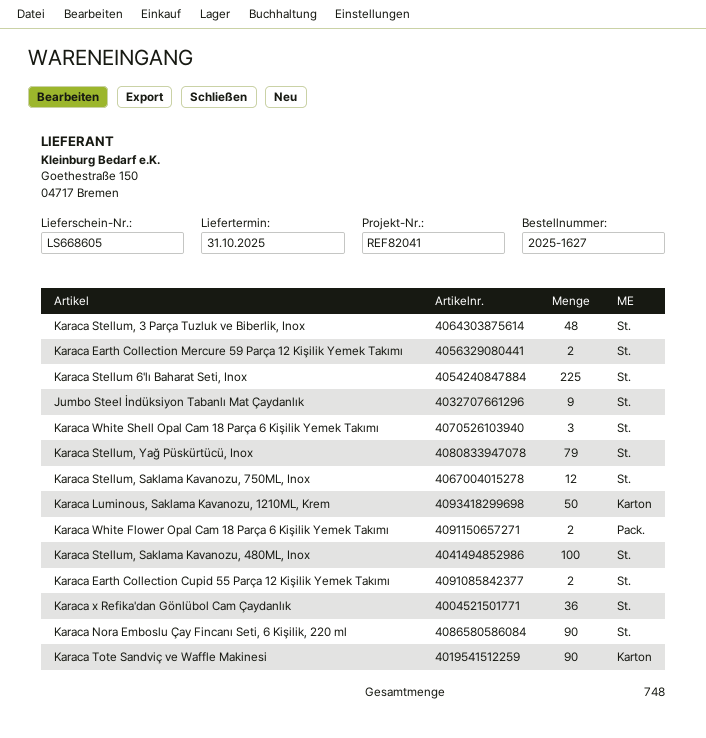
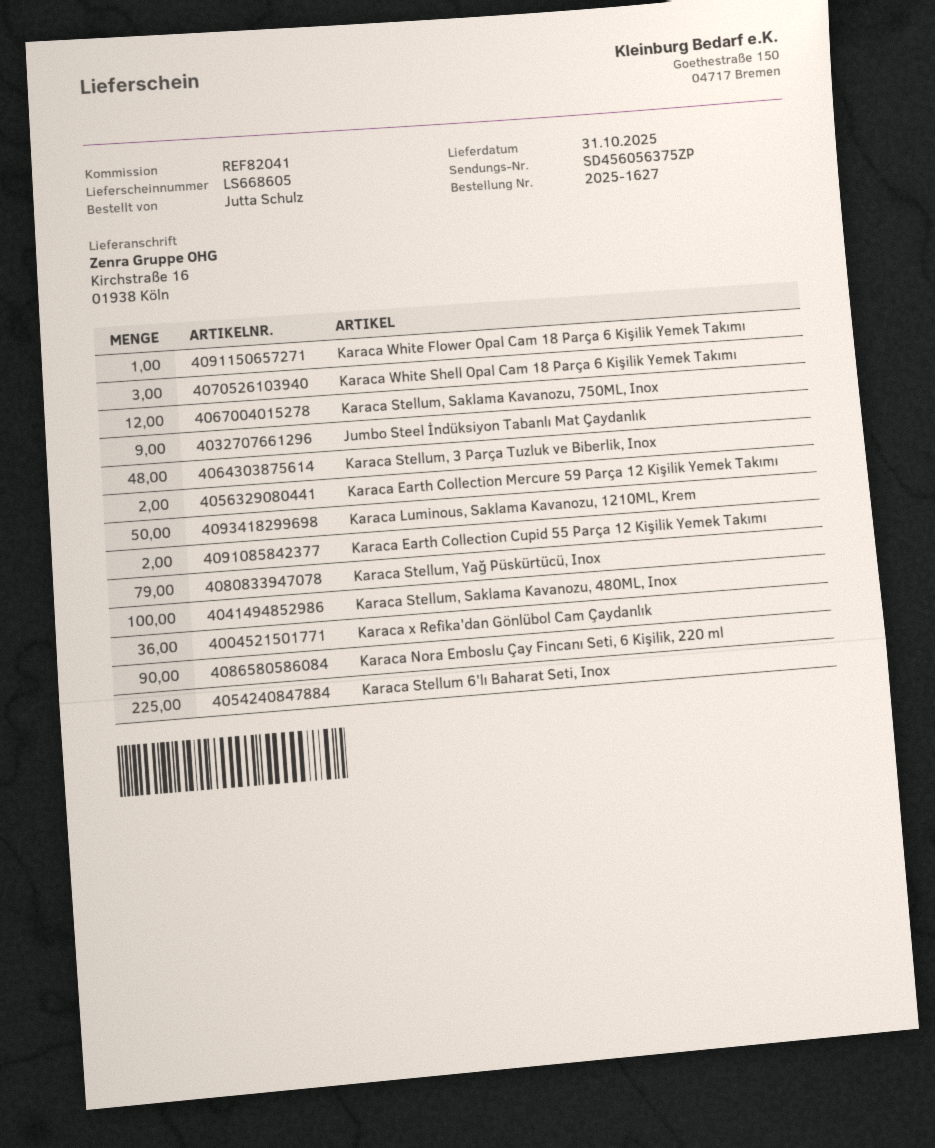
Karaca White Flower Opal Cam 18 Parça 6 Kişilik Yemek Takımı: 2 -> 1
Karaca Tote Sandviç ve Waffle Makinesi: 90 -> none

